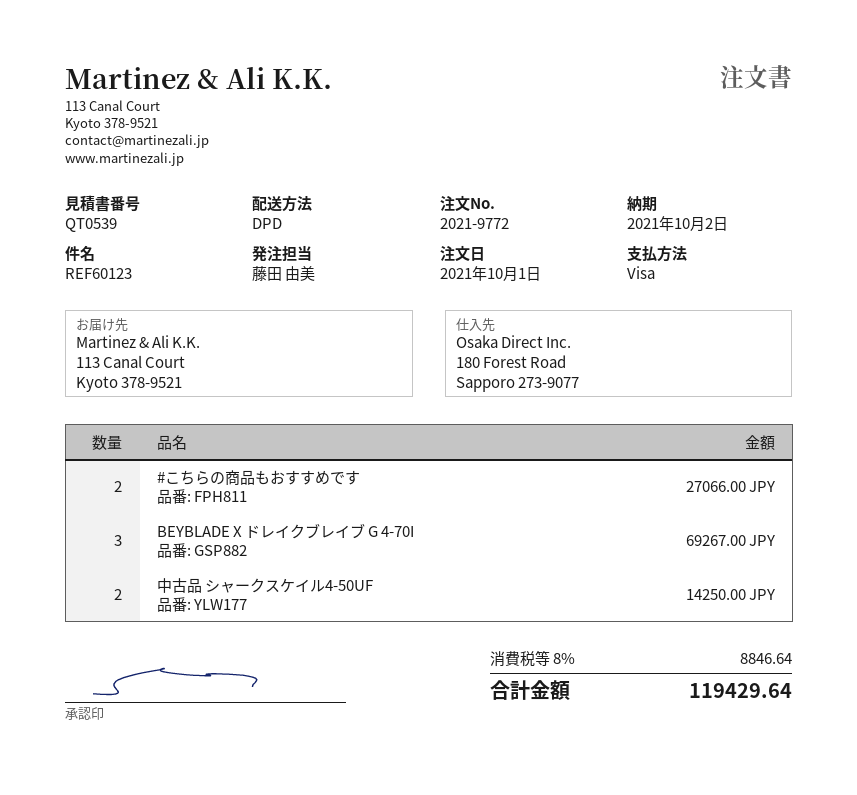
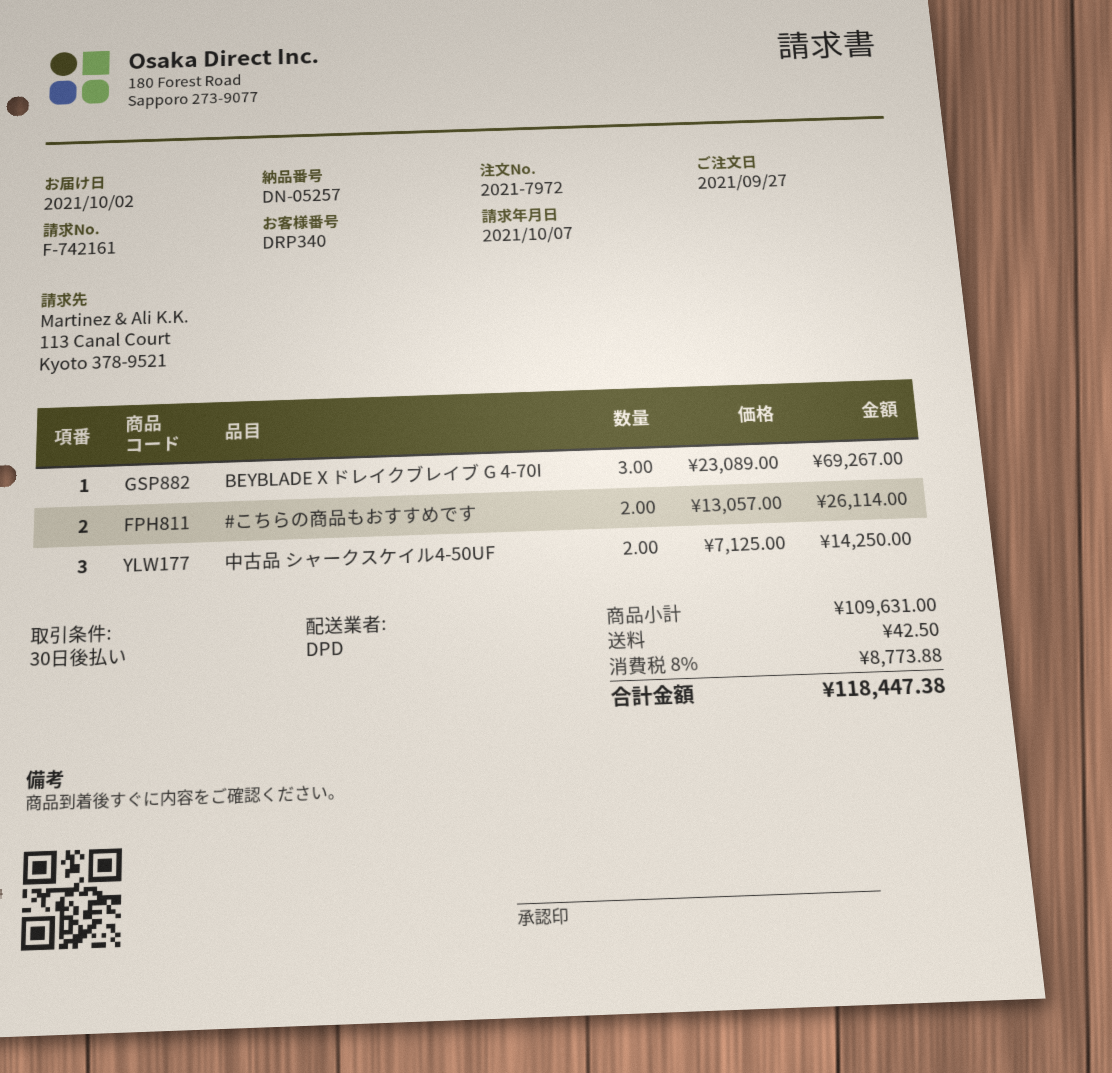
order number: 2021-9772 -> 2021-7972
order date: 2021-10-01 -> 2021-09-27
#こちらの商品もおすすめです: 2 for 27066.00 -> 2 for 26114.00
shipping: none -> 42.50
tax: 8% = 8846.64 -> 8% = 8773.88
total: 119429.64 -> 118447.38

